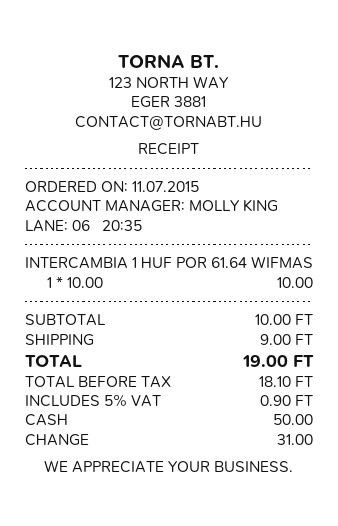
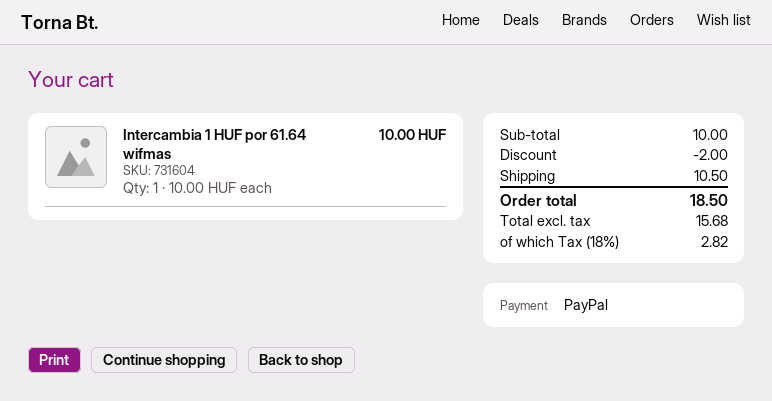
payment method: cash -> PayPal
discount: none -> 2.00
shipping: 9.00 -> 10.50
net: 18.10 -> 15.68
tax: 5% = 0.90 -> 18% = 2.82
total: 19.00 -> 18.50

